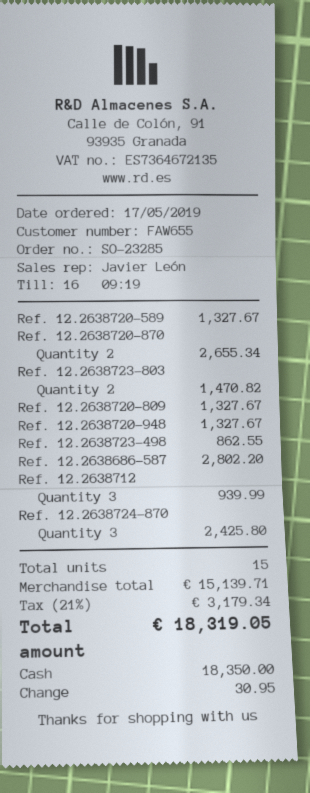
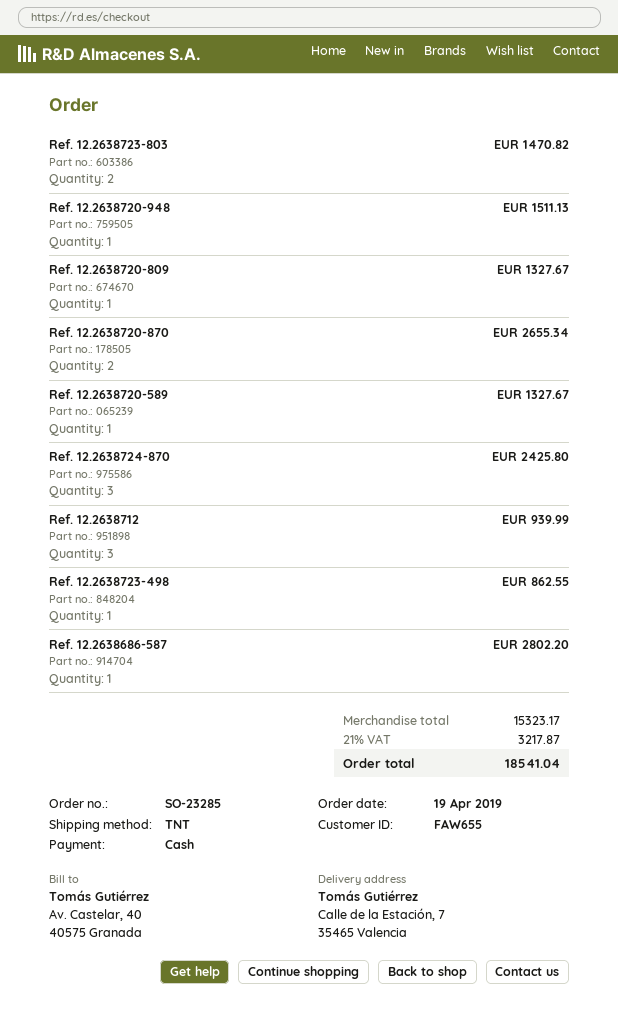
order date: 2019-05-17 -> 2019-04-19
Ref. 12.2638720-948: 1 for 1327.67 -> 1 for 1511.13
subtotal: 15139.71 -> 15323.17
tax: 21% = 3179.34 -> 21% = 3217.87
total: 18319.05 -> 18541.04

